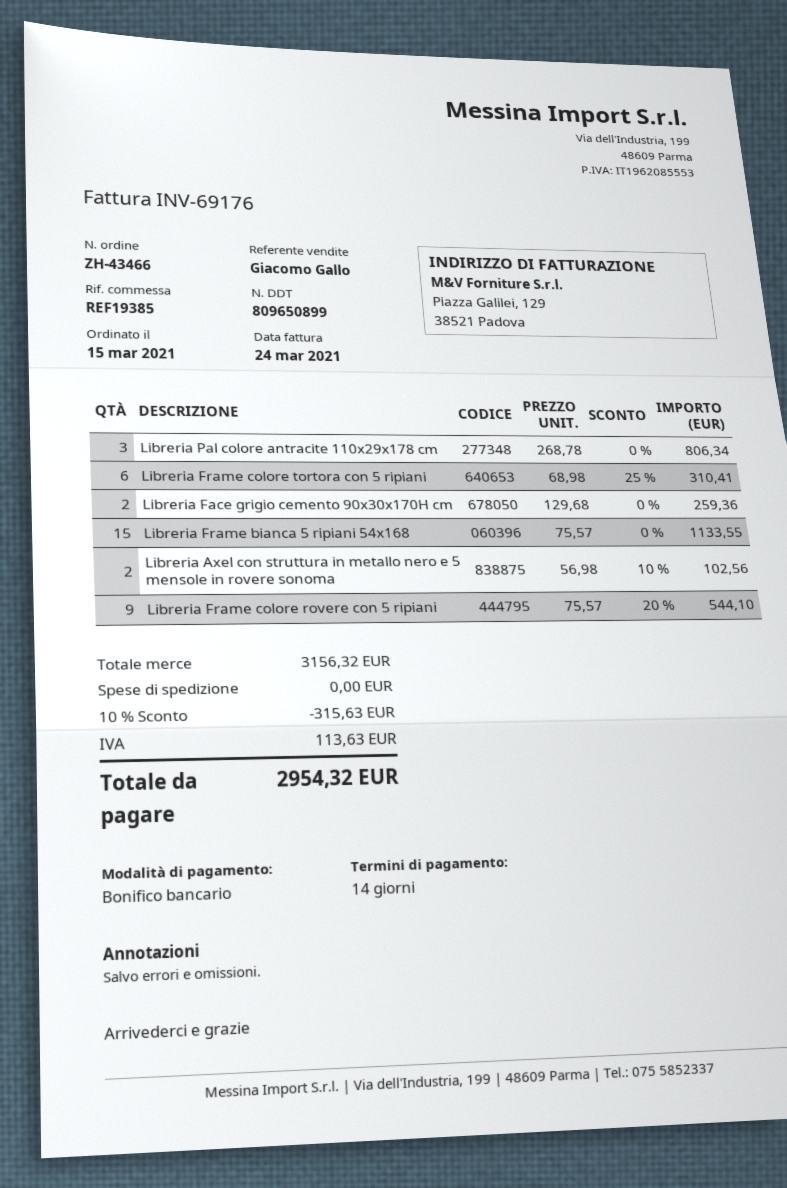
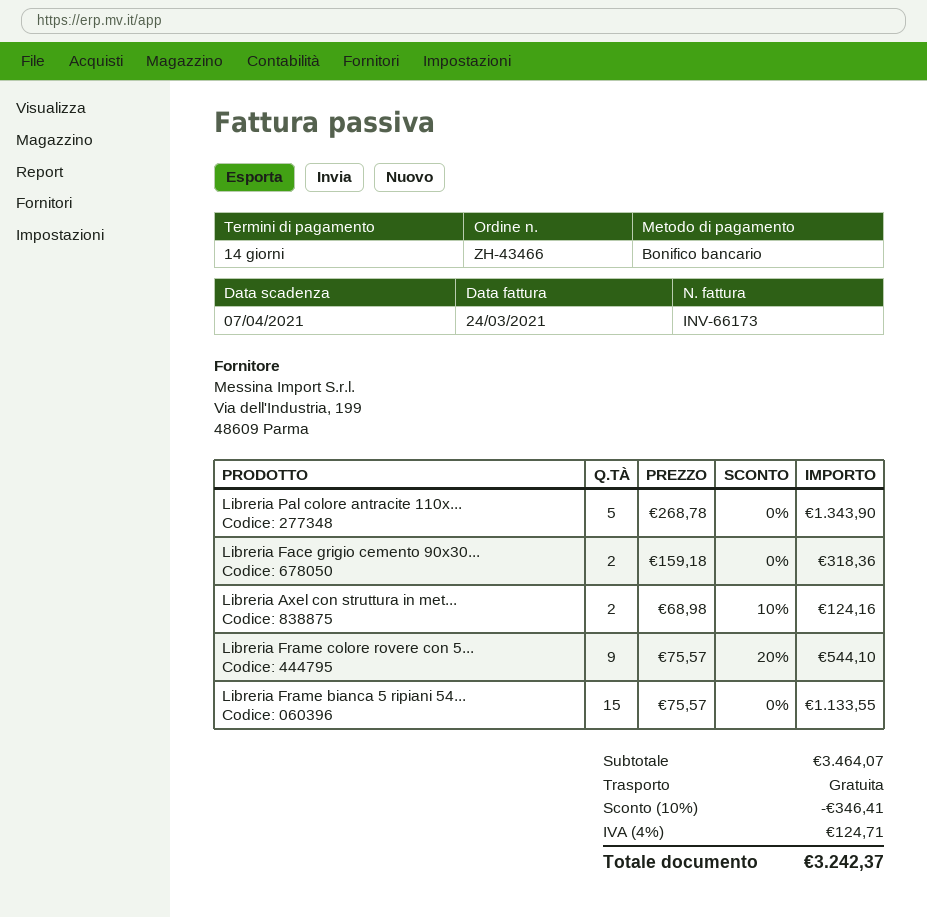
invoice number: INV-69176 -> INV-66173
Libreria Pal colore antracite 110x29x178 cm: 3 x 268.78 = 806.34 -> 5 x 268.78 = 1343.90
Libreria Frame colore tortora con 5 ripiani: 6 x 68.98 - 25% = 310.41 -> none
Libreria Face grigio cemento 90x30x170H cm: 2 x 129.68 = 259.36 -> 2 x 159.18 = 318.36
Libreria Axel con struttura in metallo nero e 5 mensole in rovere sonoma: 2 x 56.98 - 10% = 102.56 -> 2 x 68.98 - 10% = 124.16
subtotal: 3156.32 -> 3464.07
discount: 10% = 315.63 -> 10% = 346.41
tax: 113.63 -> 124.71
total: 2954.32 -> 3242.37

